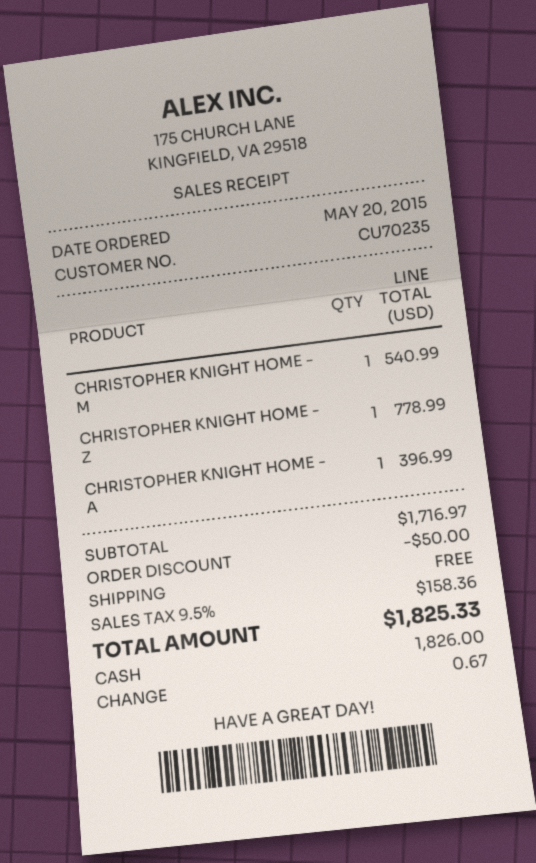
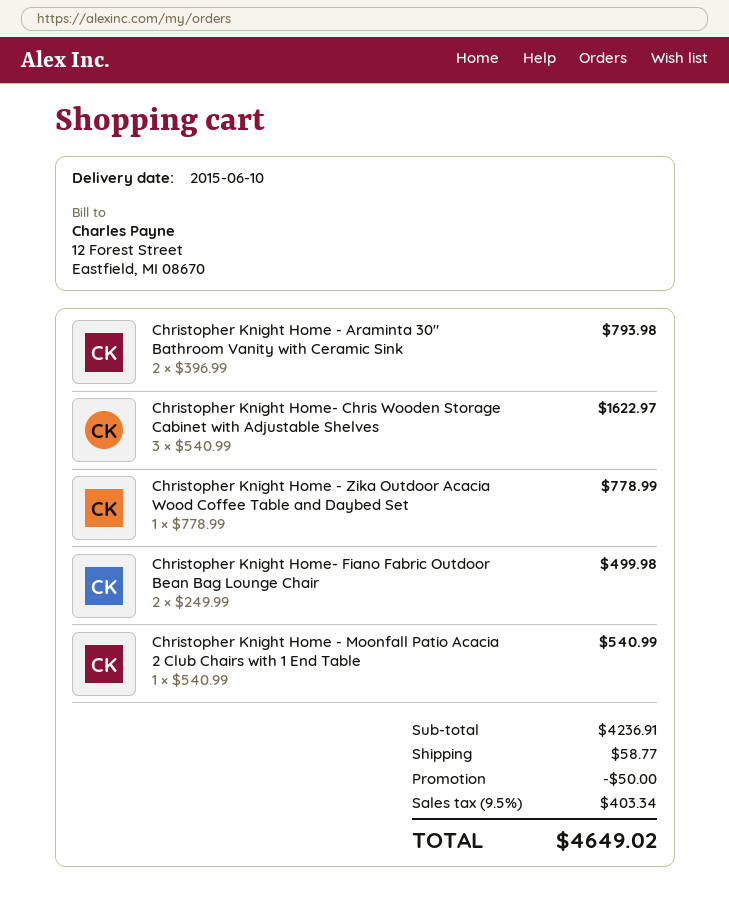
CHRISTOPHER KNIGHT HOME - A: 1 for 396.99 -> 2 for 793.98
Christopher Knight Home- Chris Wooden Storage Cabinet with Adjustable Shelves: none -> 3 for 1622.97
Christopher Knight Home- Fiano Fabric Outdoor Bean Bag Lounge Chair: none -> 2 for 499.98
subtotal: 1716.97 -> 4236.91
shipping: 0.00 -> 58.77
tax: 9.5% = 158.36 -> 9.5% = 403.34
total: 1825.33 -> 4649.02

